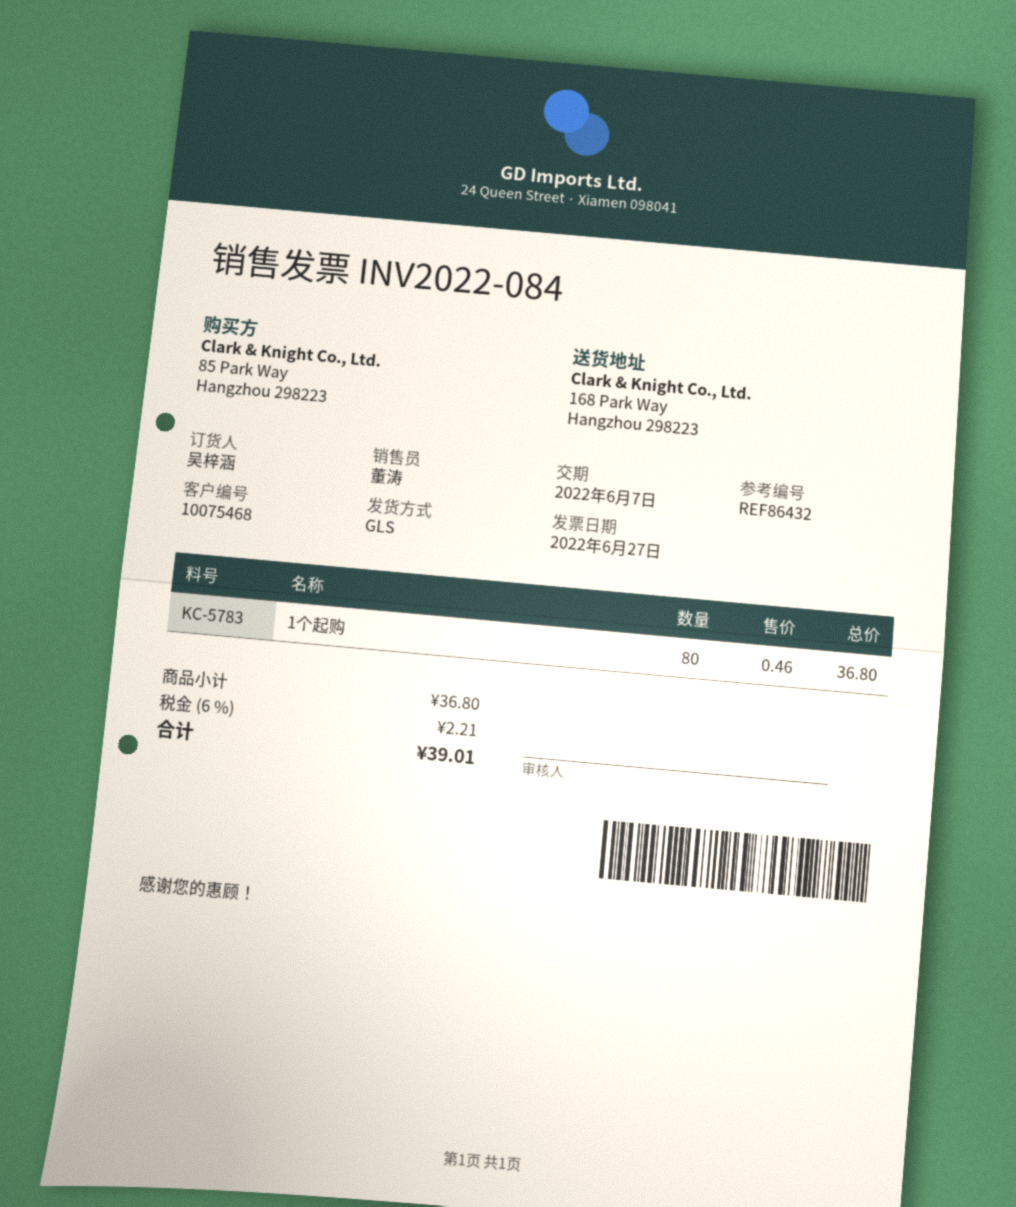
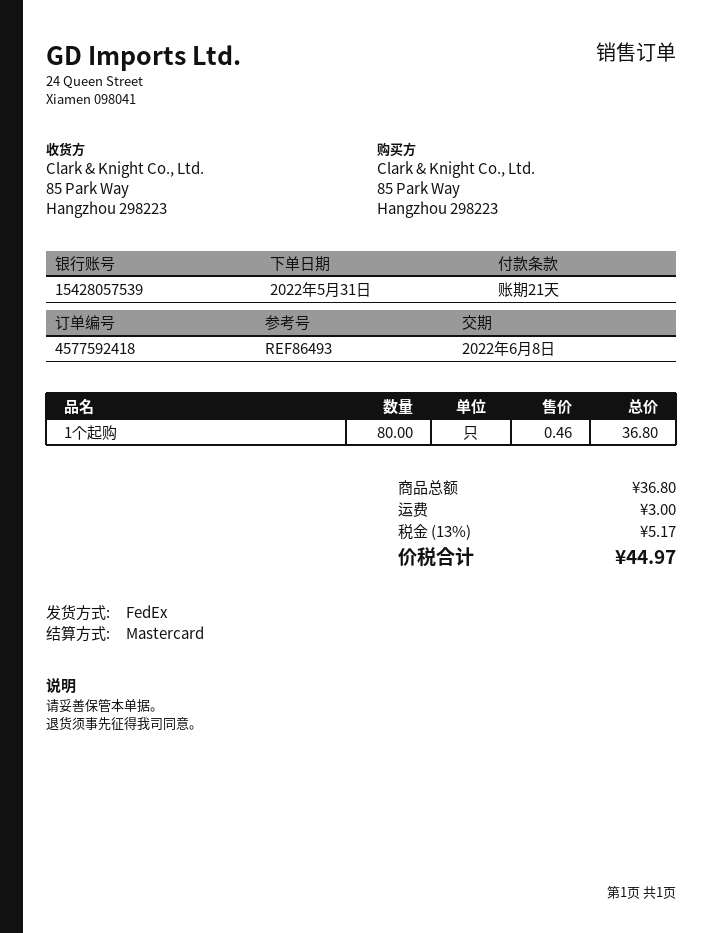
delivery date: 2022-06-07 -> 2022-06-08
reference: REF86432 -> REF86493
shipping method: GLS -> FedEx
ship to: 168 Park Way, Hangzhou 298223 -> 85 Park Way, Hangzhou 298223
shipping: none -> 3.00
tax: 6% = 2.21 -> 13% = 5.17
total: 39.01 -> 44.97

